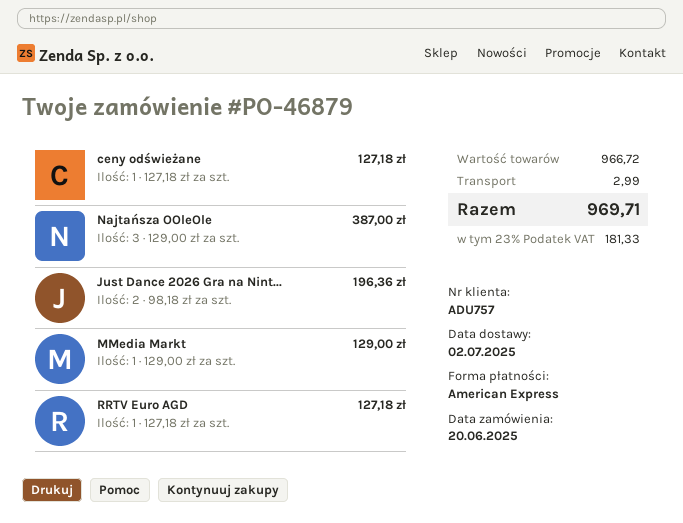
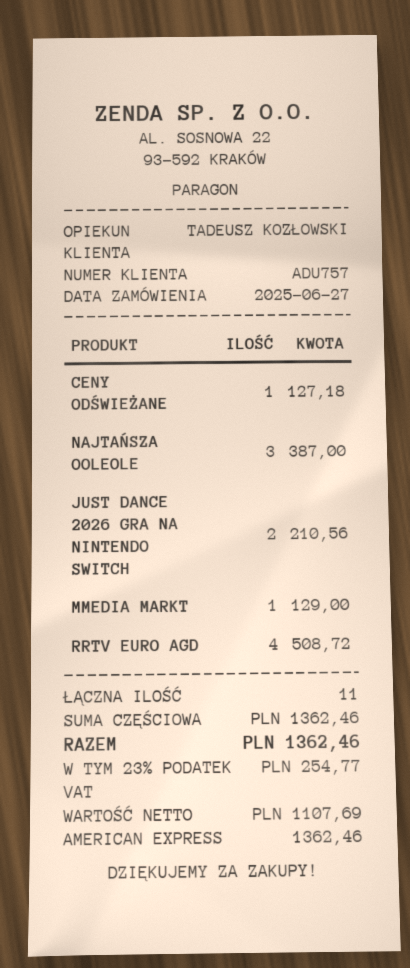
order date: 2025-06-20 -> 2025-06-27
Just Dance 2026 Gra na Nint...: 2 for 196.36 -> 2 for 210.56
RRTV Euro AGD: 1 for 127.18 -> 4 for 508.72
subtotal: 966.72 -> 1362.46
shipping: 2.99 -> none
tax: 23% = 181.33 -> 23% = 254.77
total: 969.71 -> 1362.46

